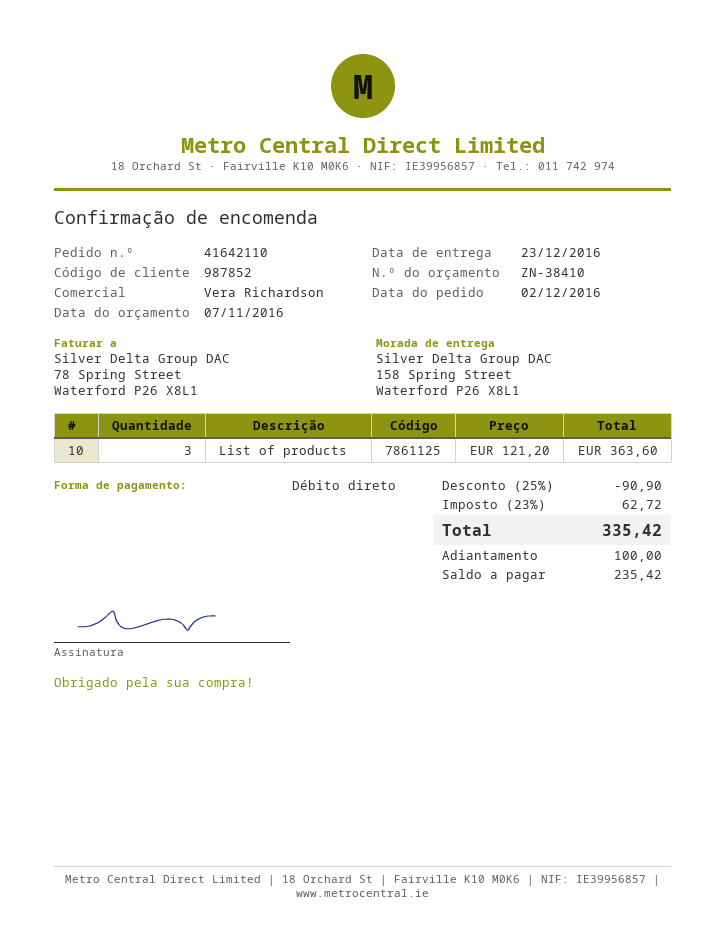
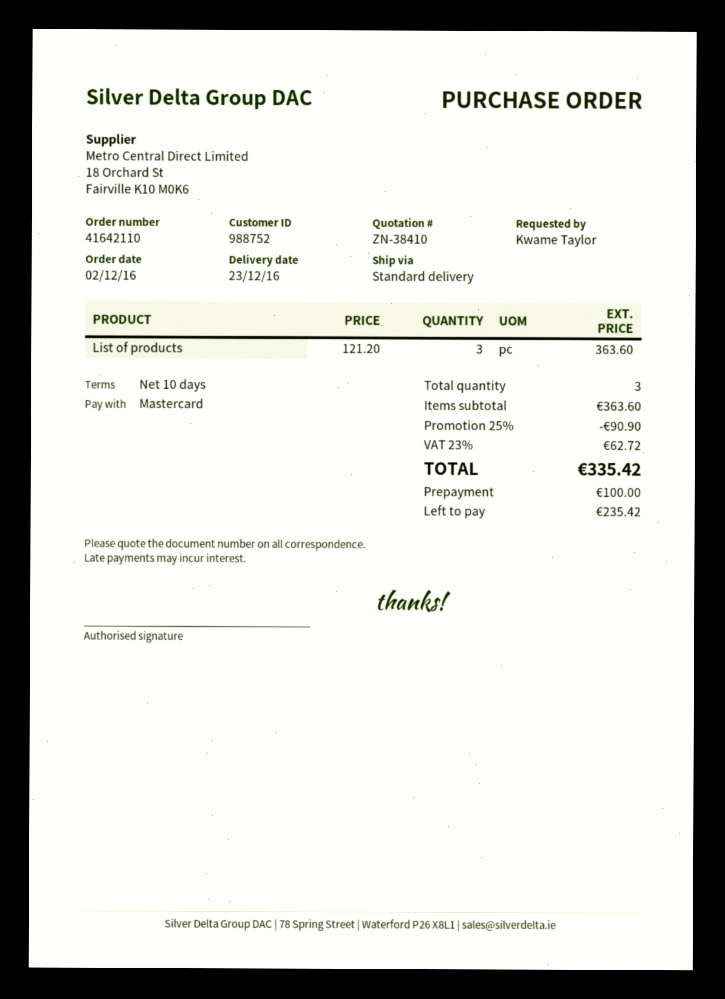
customer number: 987852 -> 988752
payment method: direct debit -> Mastercard

